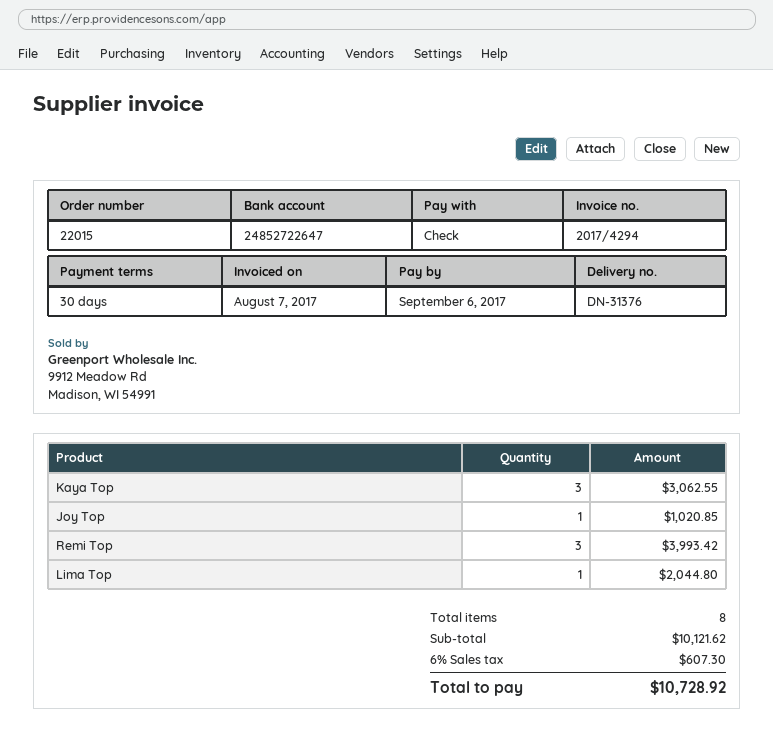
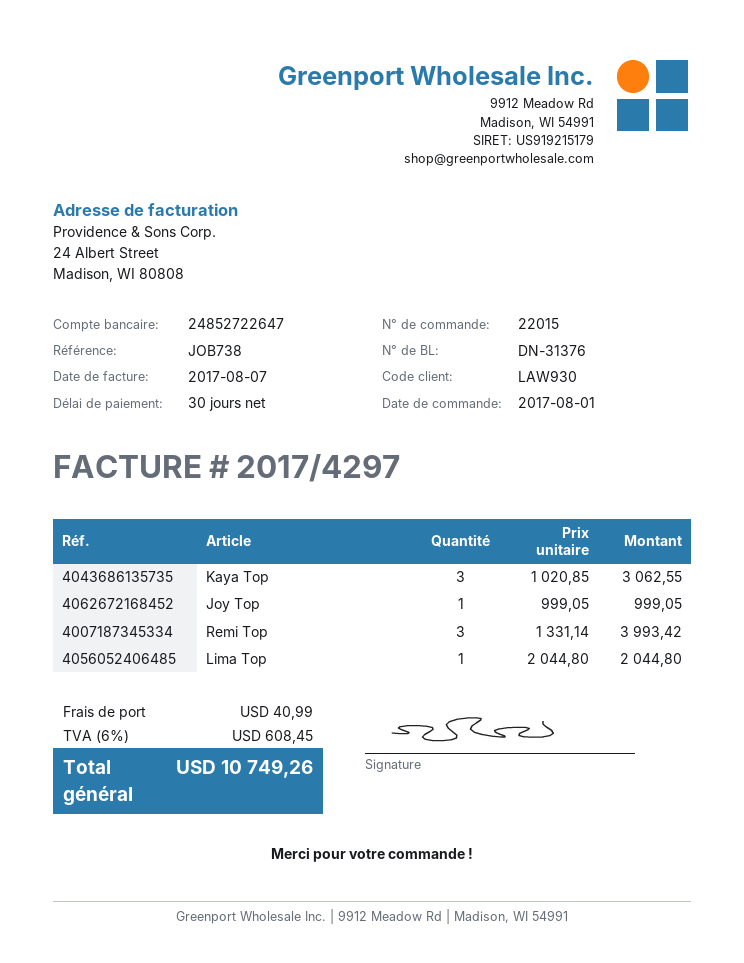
invoice number: 2017/4294 -> 2017/4297
Joy Top: 1 for 1020.85 -> 1 for 999.05
shipping: none -> 40.99
tax: 6% = 607.30 -> 6% = 608.45
total: 10728.92 -> 10749.26

